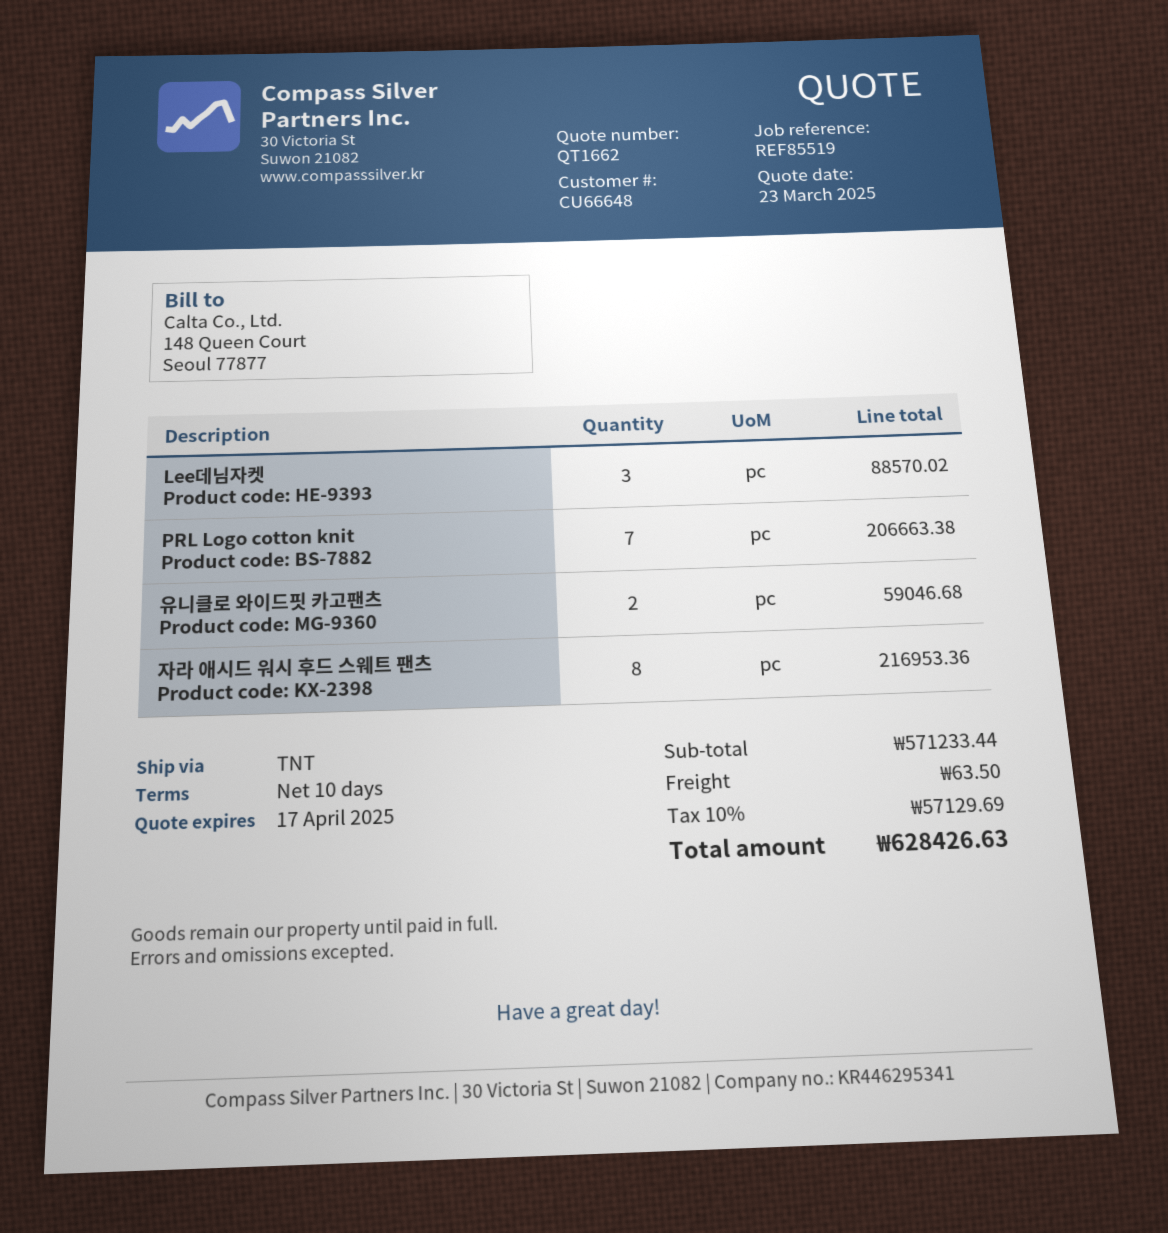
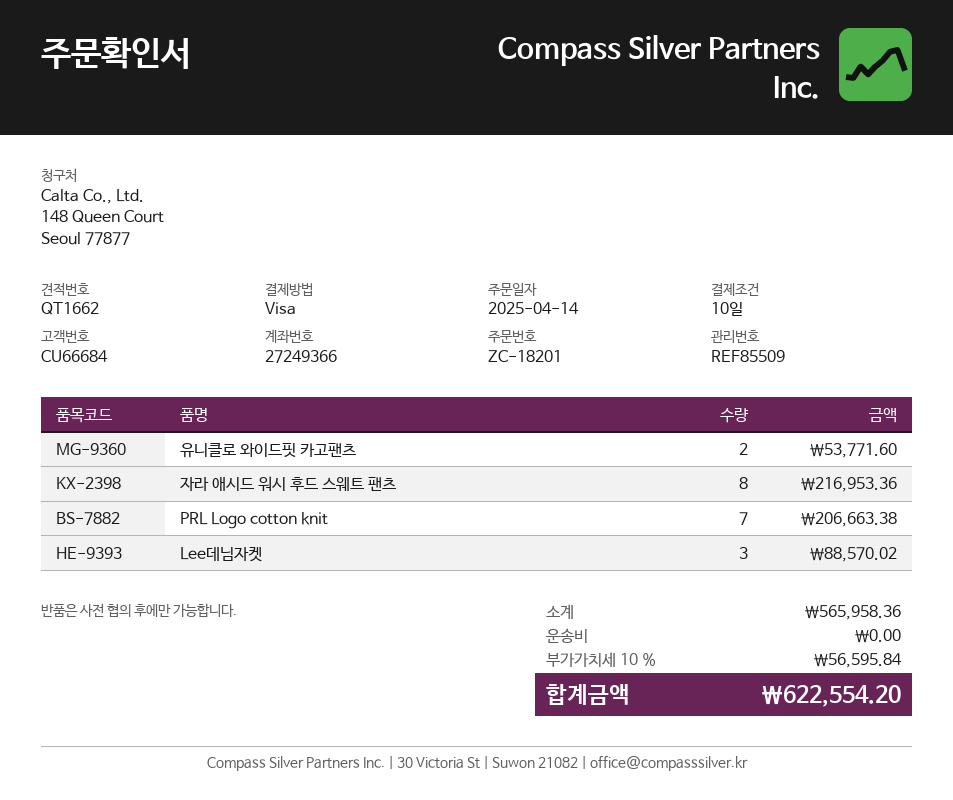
customer number: CU66648 -> CU66684
reference: REF85519 -> REF85509
유니클로 와이드핏 카고팬츠: 2 for 59046.68 -> 2 for 53771.60
subtotal: 571233.44 -> 565958.36
shipping: 63.50 -> 0.00
tax: 10% = 57129.69 -> 10% = 56595.84
total: 628426.63 -> 622554.20

